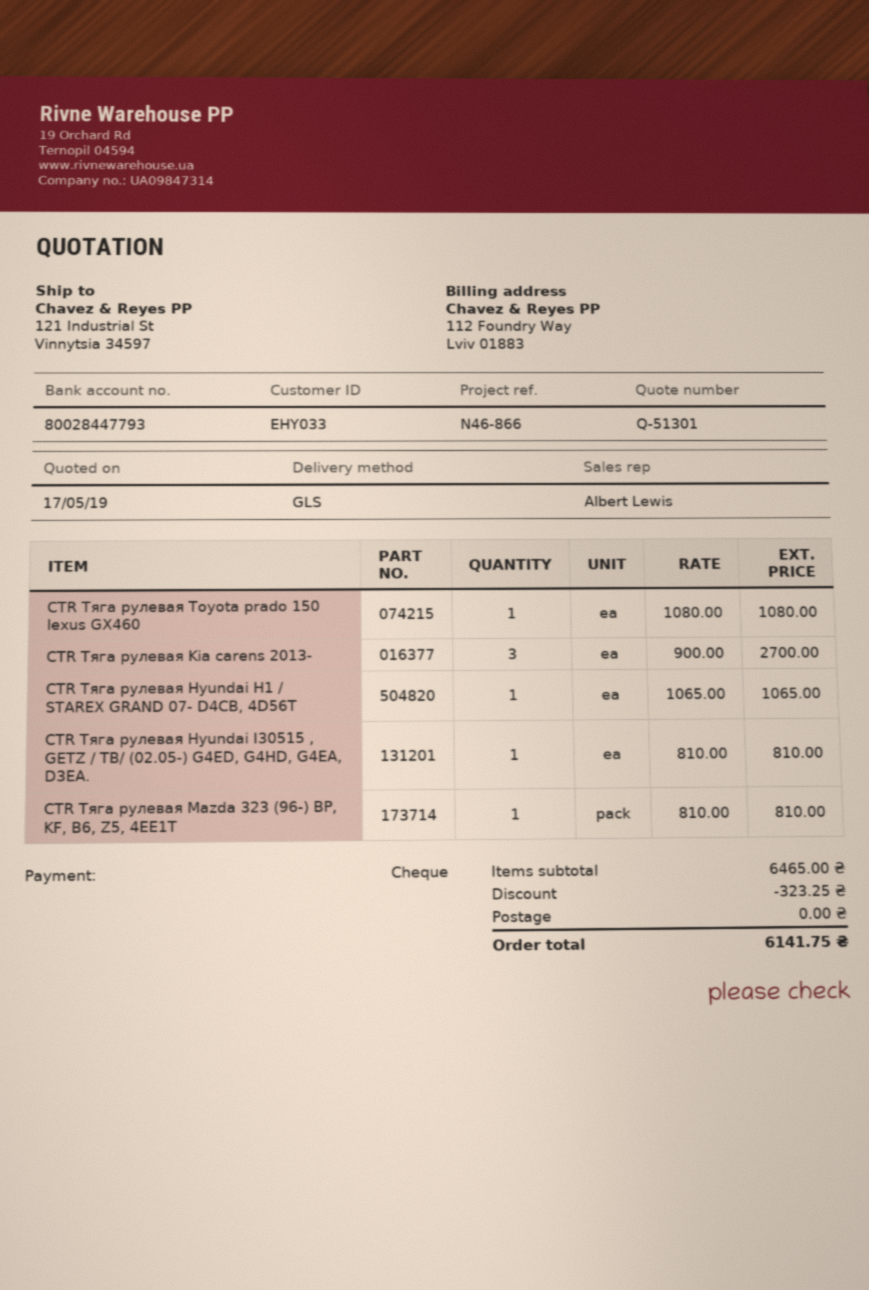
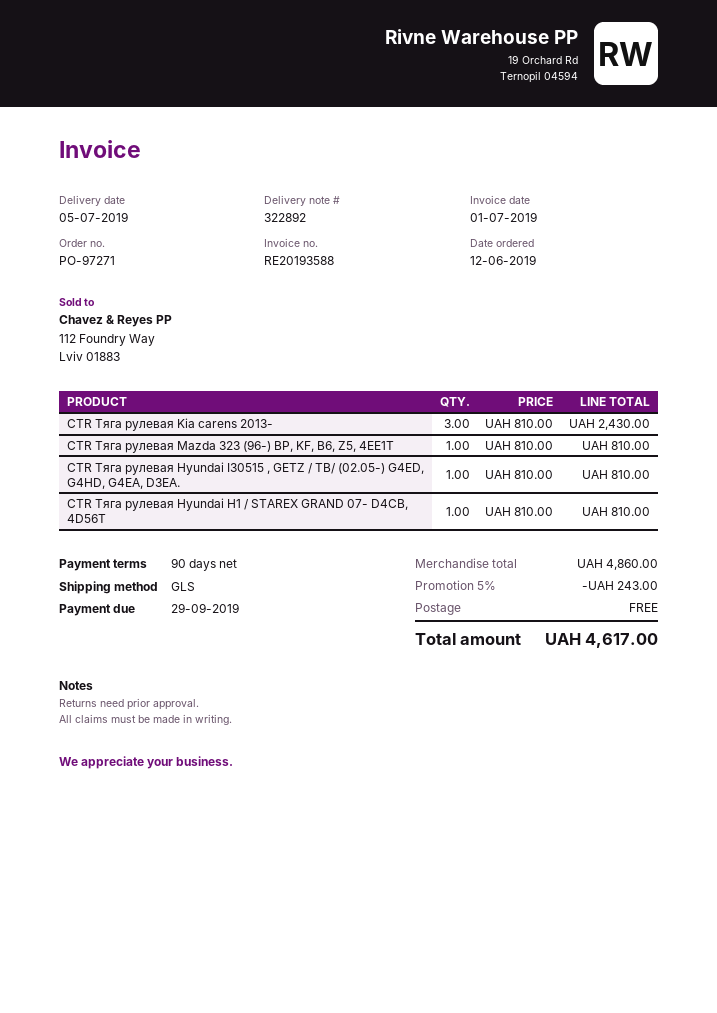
CTR Тяга рулевая Toyota prado 150 lexus GX460: 1 x 1080.00 = 1080.00 -> none
CTR Тяга рулевая Kia carens 2013-: 3 x 900.00 = 2700.00 -> 3 x 810.00 = 2430.00
CTR Тяга рулевая Hyundai H1 / STAREX GRAND 07- D4CB, 4D56T: 1 x 1065.00 = 1065.00 -> 1 x 810.00 = 810.00
subtotal: 6465.00 -> 4860.00
discount: 323.25 -> 243.00
total: 6141.75 -> 4617.00

